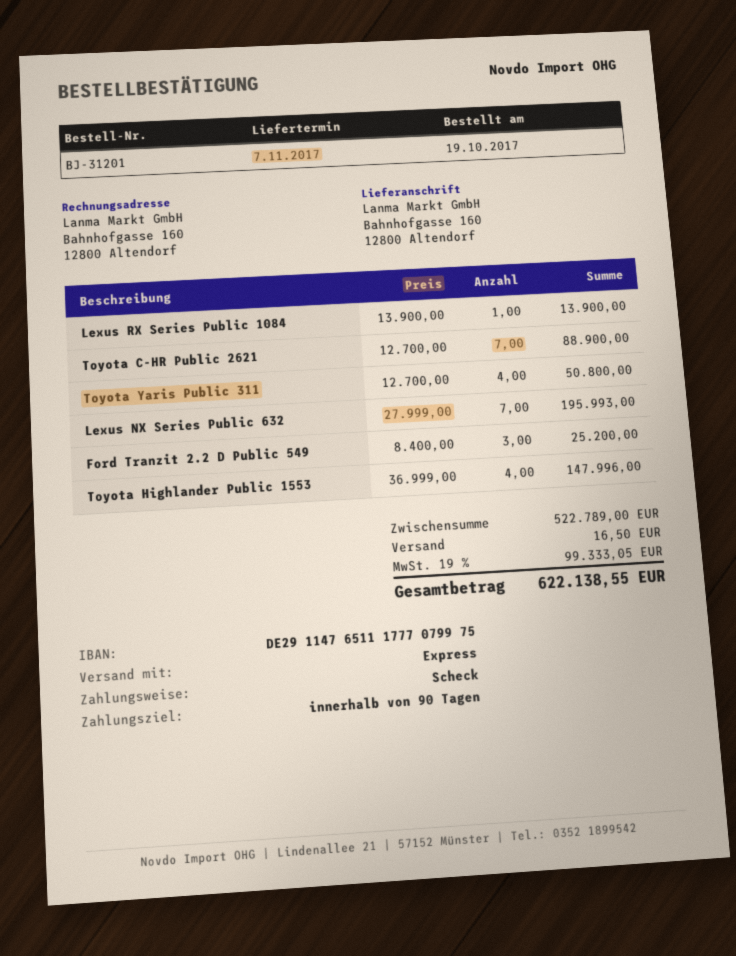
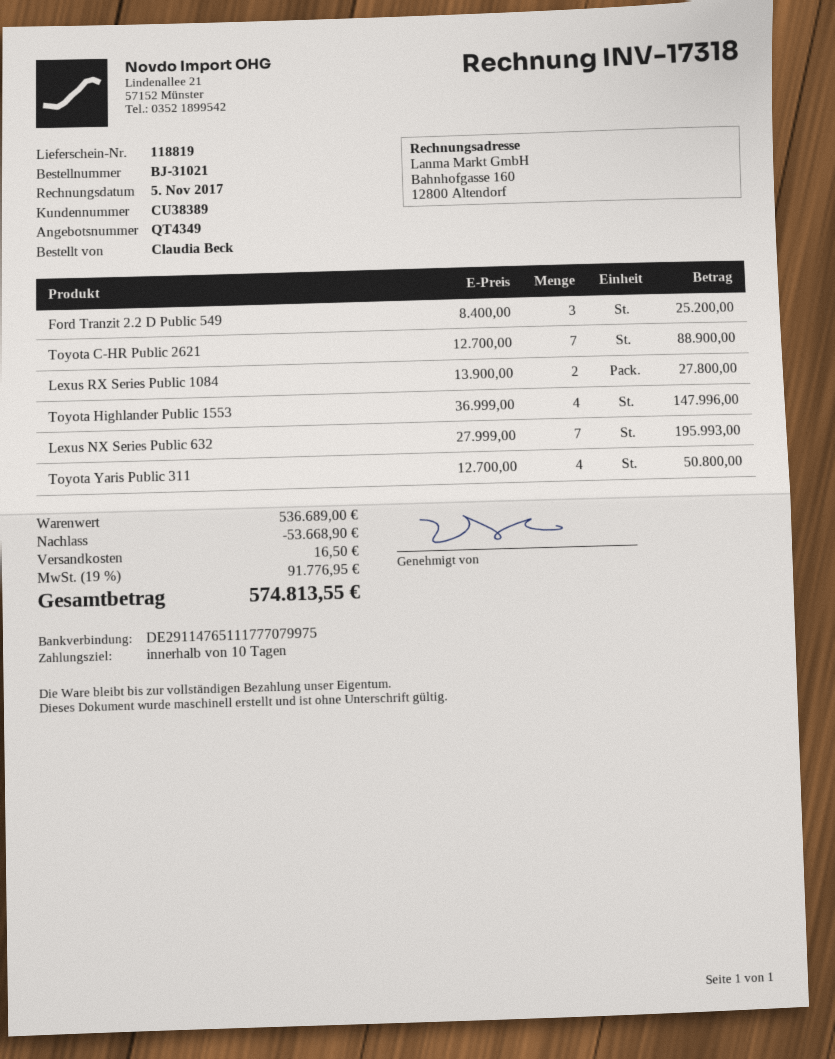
order number: BJ-31201 -> BJ-31021
payment terms: 90 days -> 10 days
Lexus RX Series Public 1084: 1 x 13900.00 = 13900.00 -> 2 x 13900.00 = 27800.00
subtotal: 522789.00 -> 536689.00
discount: none -> 53668.90
tax: 19% = 99333.05 -> 19% = 91776.95
total: 622138.55 -> 574813.55

